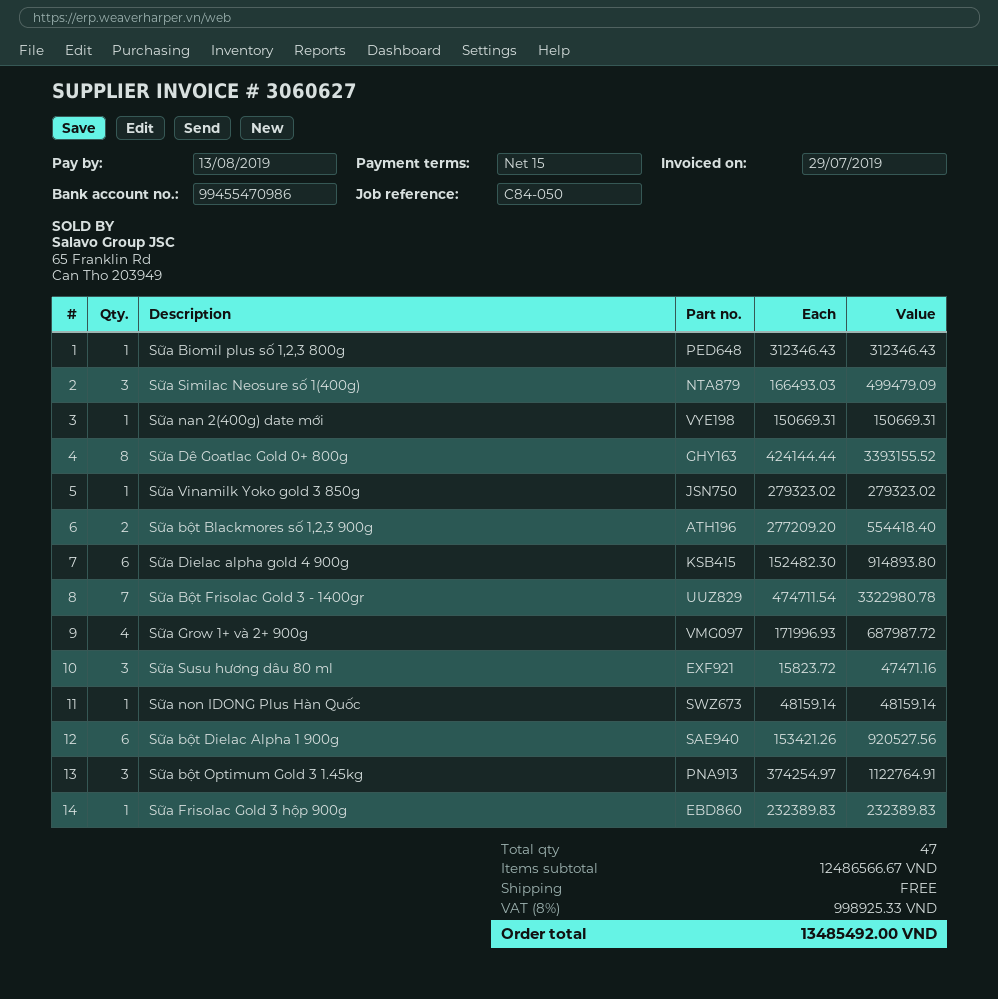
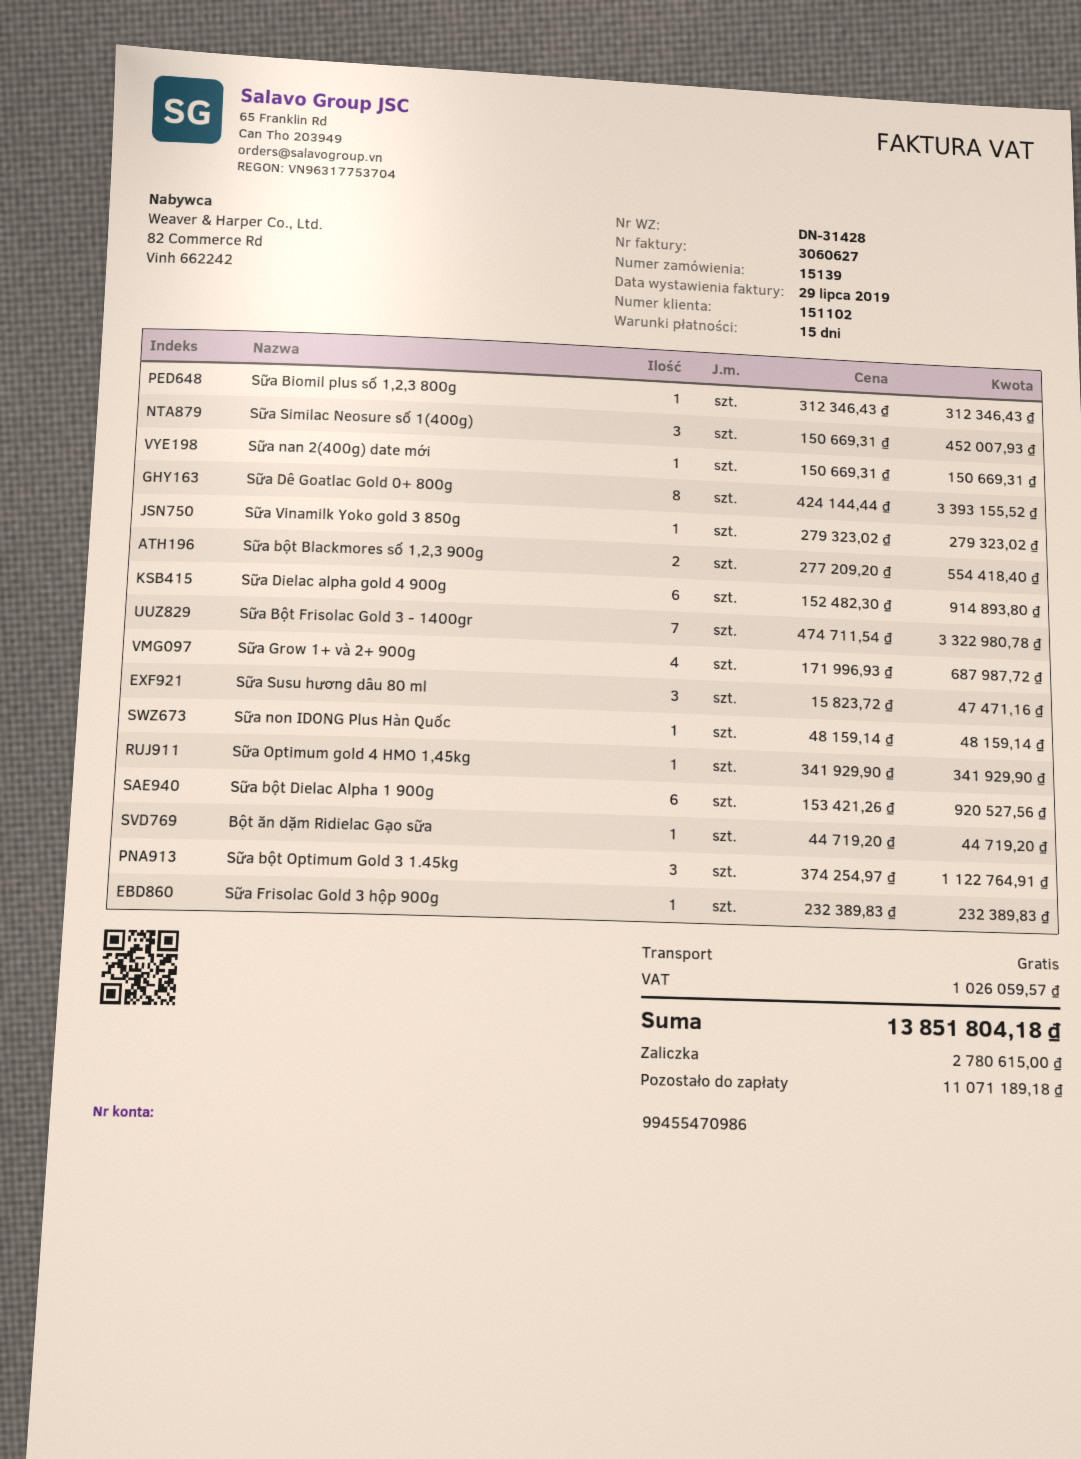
Sữa Similac Neosure số 1(400g): 3 x 166493.03 = 499479.09 -> 3 x 150669.31 = 452007.93
Sữa Optimum gold 4 HMO 1,45kg: none -> 1 x 341929.90 = 341929.90
Bột ăn dặm Ridielac Gạo sữa: none -> 1 x 44719.20 = 44719.20
tax: 998925.33 -> 1026059.57
total: 13485492.00 -> 13851804.18

